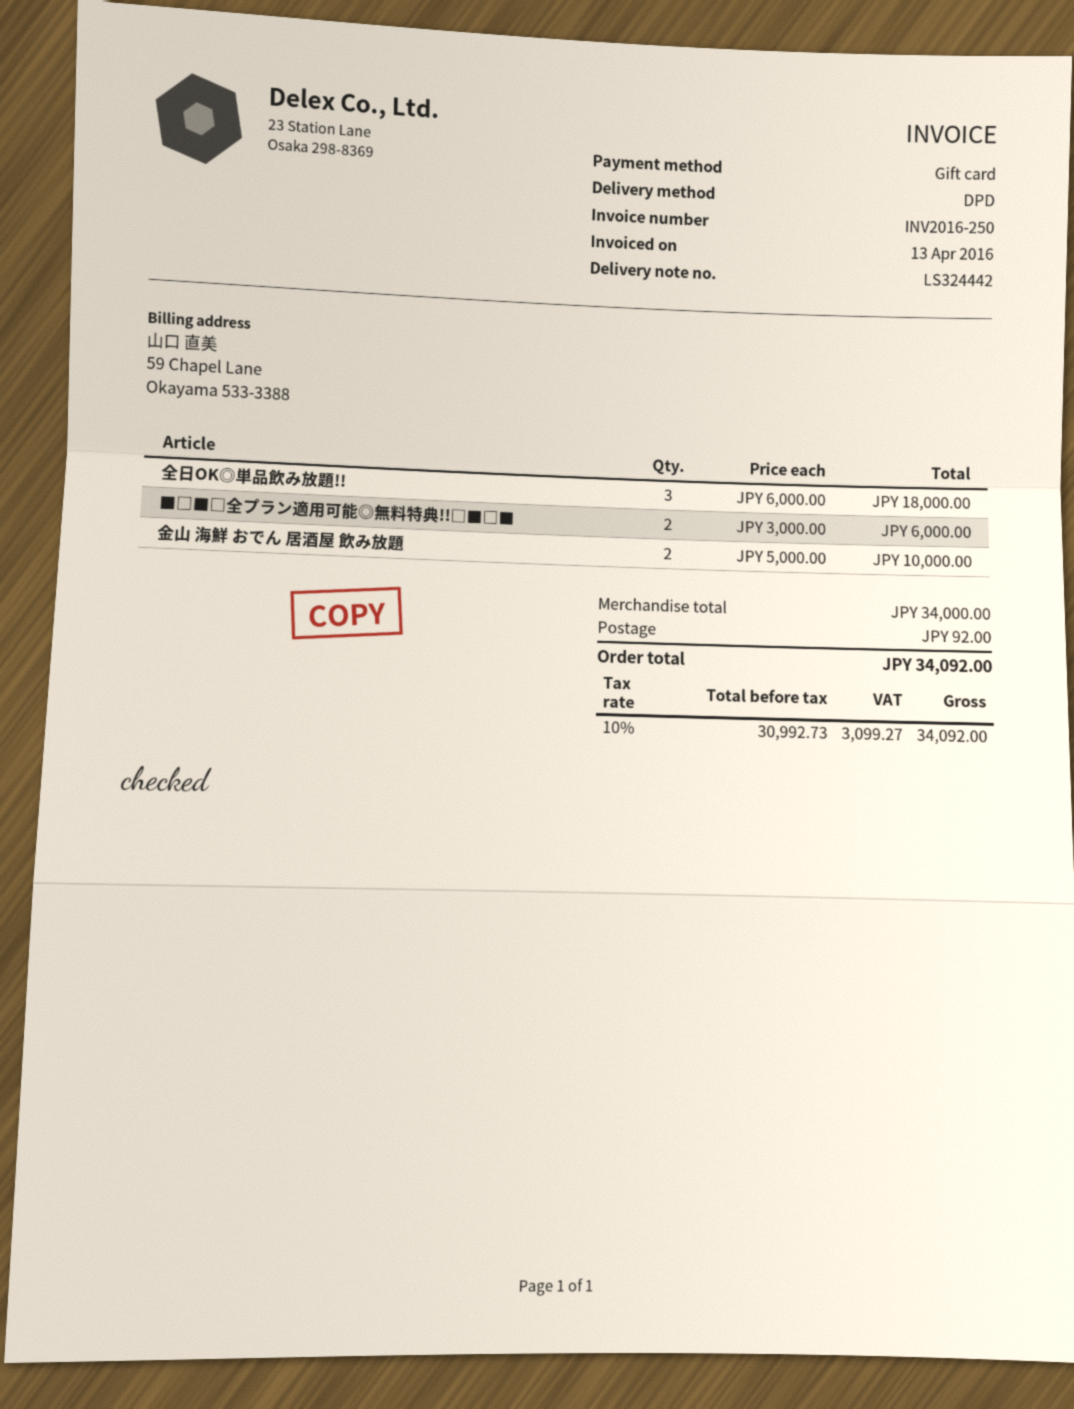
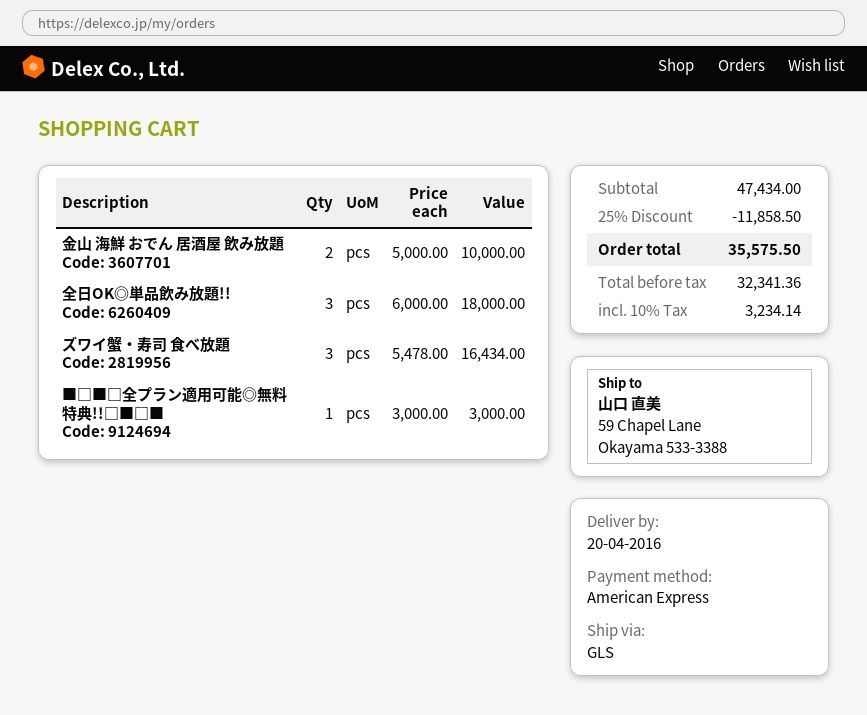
payment method: gift card -> American Express
shipping method: DPD -> GLS
■□■□全プラン適用可能◎無料特典!!□■□■: 2 x 3000.00 = 6000.00 -> 1 x 3000.00 = 3000.00
ズワイ蟹・寿司 食べ放題: none -> 3 x 5478.00 = 16434.00
subtotal: 34000.00 -> 47434.00
discount: none -> 25% = 11858.50
shipping: 92.00 -> none
net: 30992.73 -> 32341.36
tax: 10% = 3099.27 -> 10% = 3234.14
total: 34092.00 -> 35575.50

